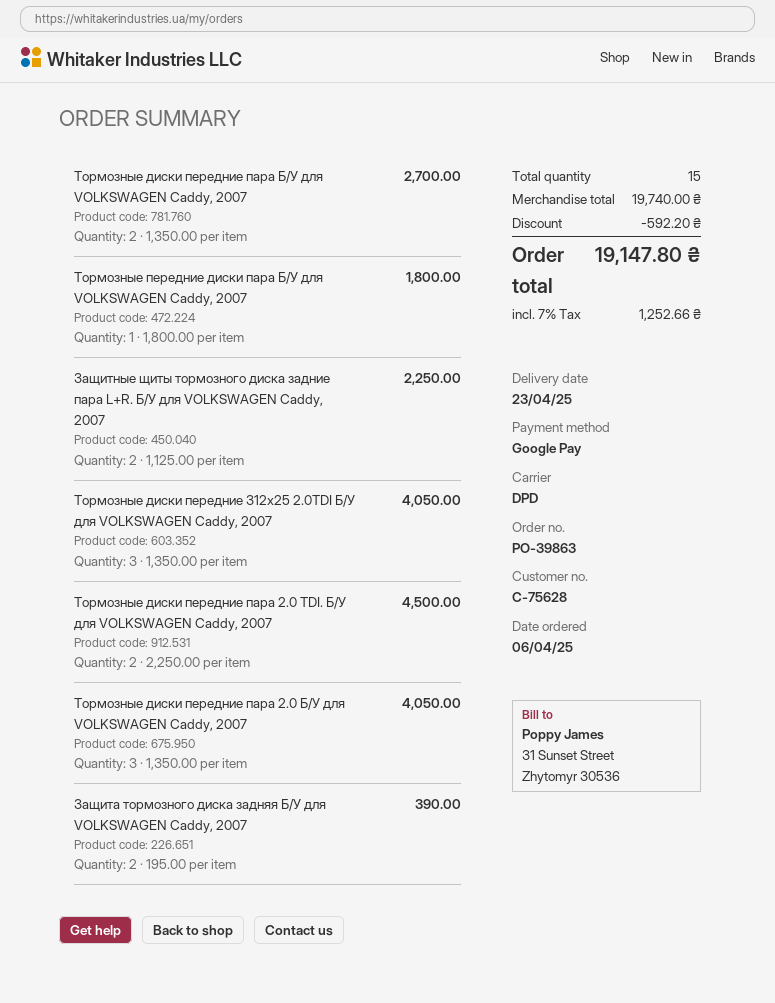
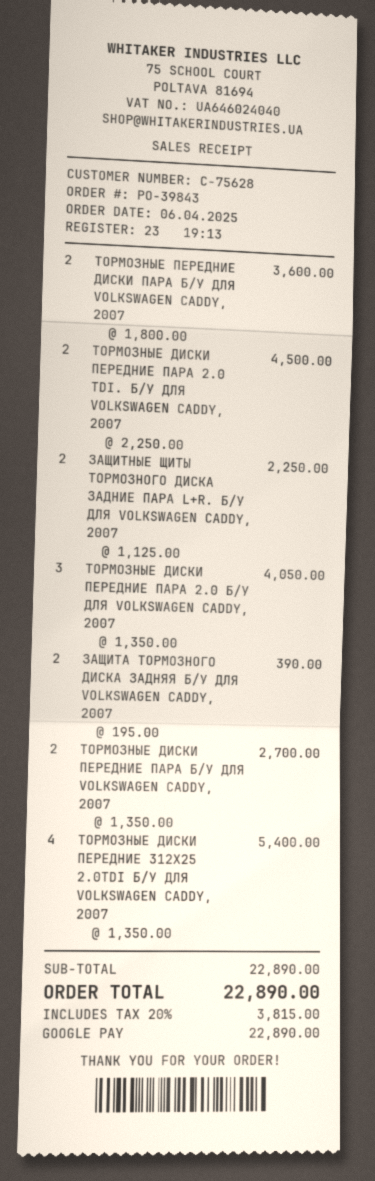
order number: PO-39863 -> PO-39843
Тормозные передние диски пара Б/У для VOLKSWAGEN Caddy, 2007: 1 x 1800.00 = 1800.00 -> 2 x 1800.00 = 3600.00
Тормозные диски передние 312x25 2.0TDI Б/У для VOLKSWAGEN Caddy, 2007: 3 x 1350.00 = 4050.00 -> 4 x 1350.00 = 5400.00
subtotal: 19740.00 -> 22890.00
discount: 592.20 -> none
tax: 7% = 1252.66 -> 20% = 3815.00
total: 19147.80 -> 22890.00

